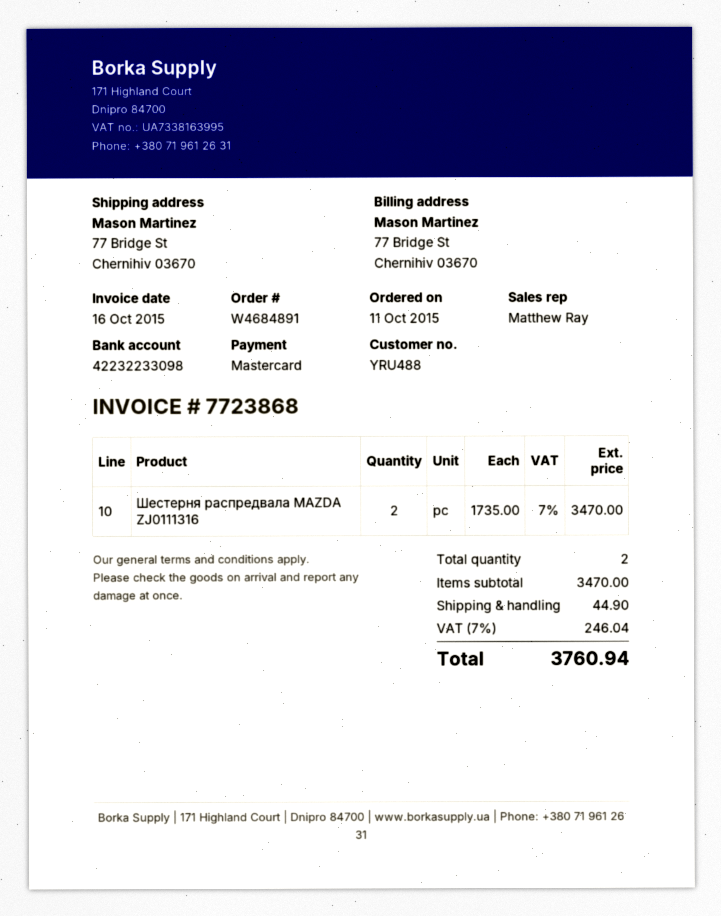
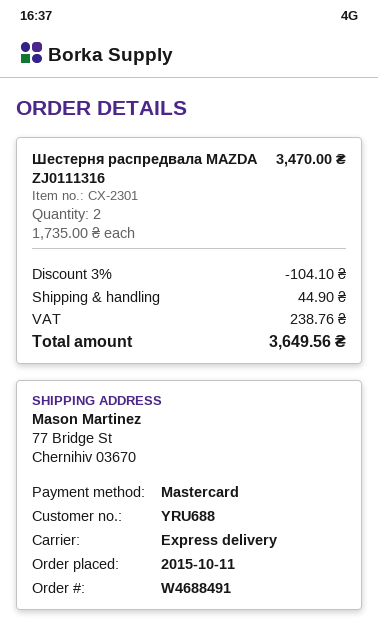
order number: W4684891 -> W4688491
customer number: YRU488 -> YRU688
discount: none -> 3% = 104.10
tax: 246.04 -> 238.76
total: 3760.94 -> 3649.56

